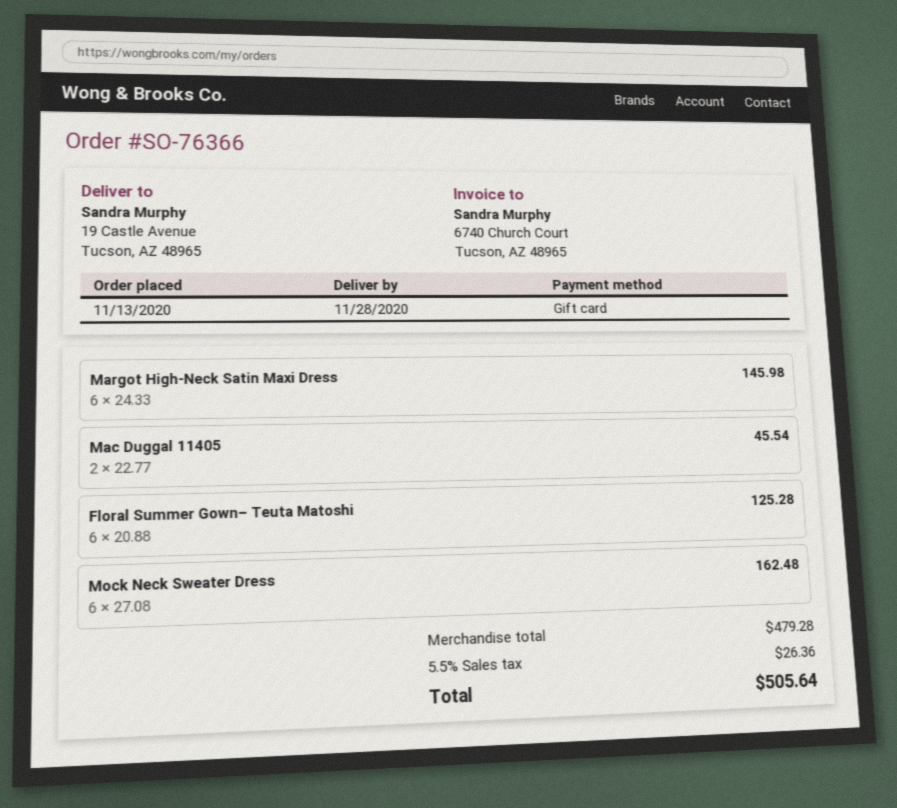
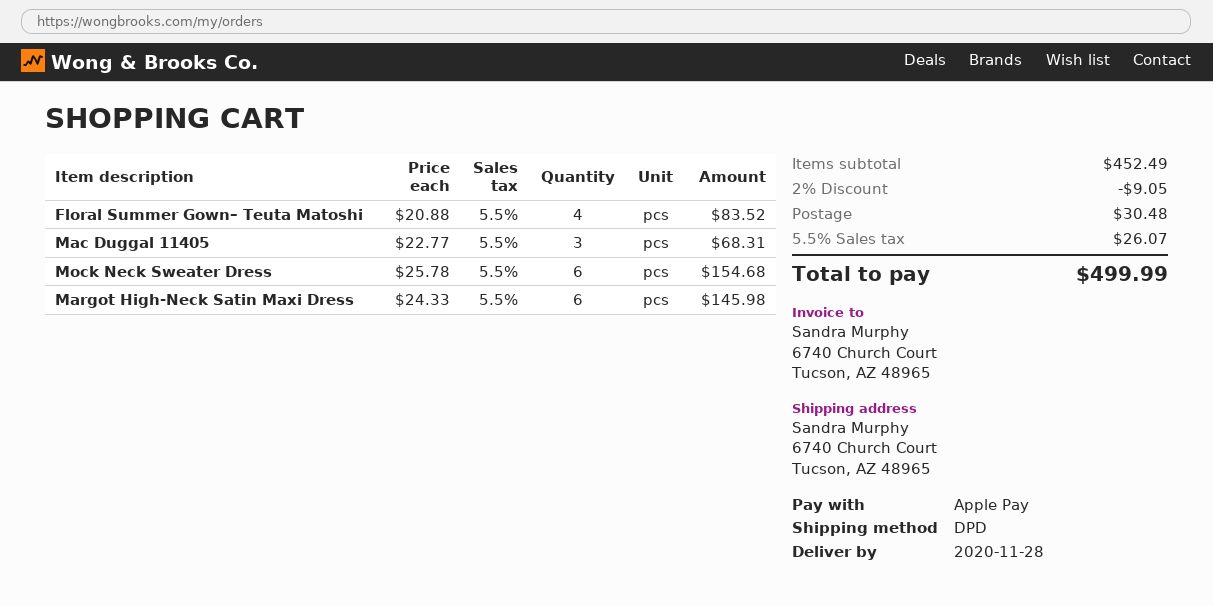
payment method: gift card -> Apple Pay
ship to: 19 Castle Avenue, Tucson, AZ 48965 -> 6740 Church Court, Tucson, AZ 48965
Mac Duggal 11405: 2 x 22.77 = 45.54 -> 3 x 22.77 = 68.31
Floral Summer Gown– Teuta Matoshi: 6 x 20.88 = 125.28 -> 4 x 20.88 = 83.52
Mock Neck Sweater Dress: 6 x 27.08 = 162.48 -> 6 x 25.78 = 154.68
subtotal: 479.28 -> 452.49
discount: none -> 2% = 9.05
shipping: none -> 30.48
tax: 5.5% = 26.36 -> 5.5% = 26.07
total: 505.64 -> 499.99

